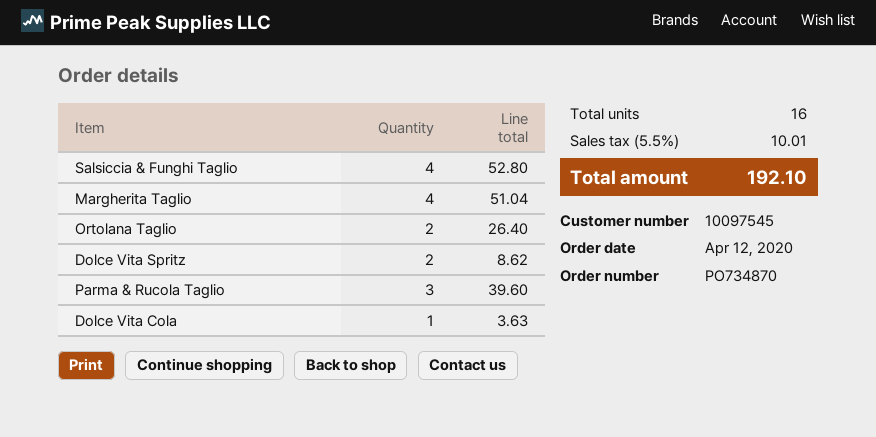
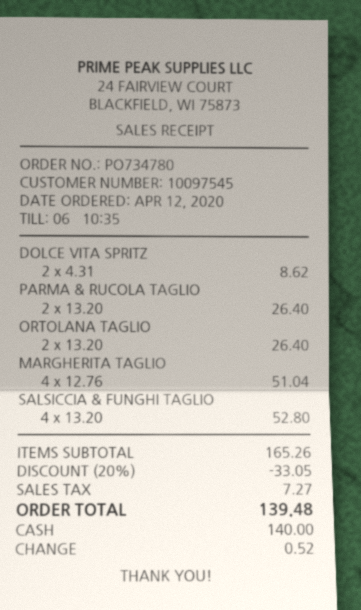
order number: PO734870 -> PO734780
Parma & Rucola Taglio: 3 for 39.60 -> 2 for 26.40
Dolce Vita Cola: 1 for 3.63 -> none
discount: none -> 20% = 33.05
tax: 10.01 -> 7.27
total: 192.10 -> 139.48

